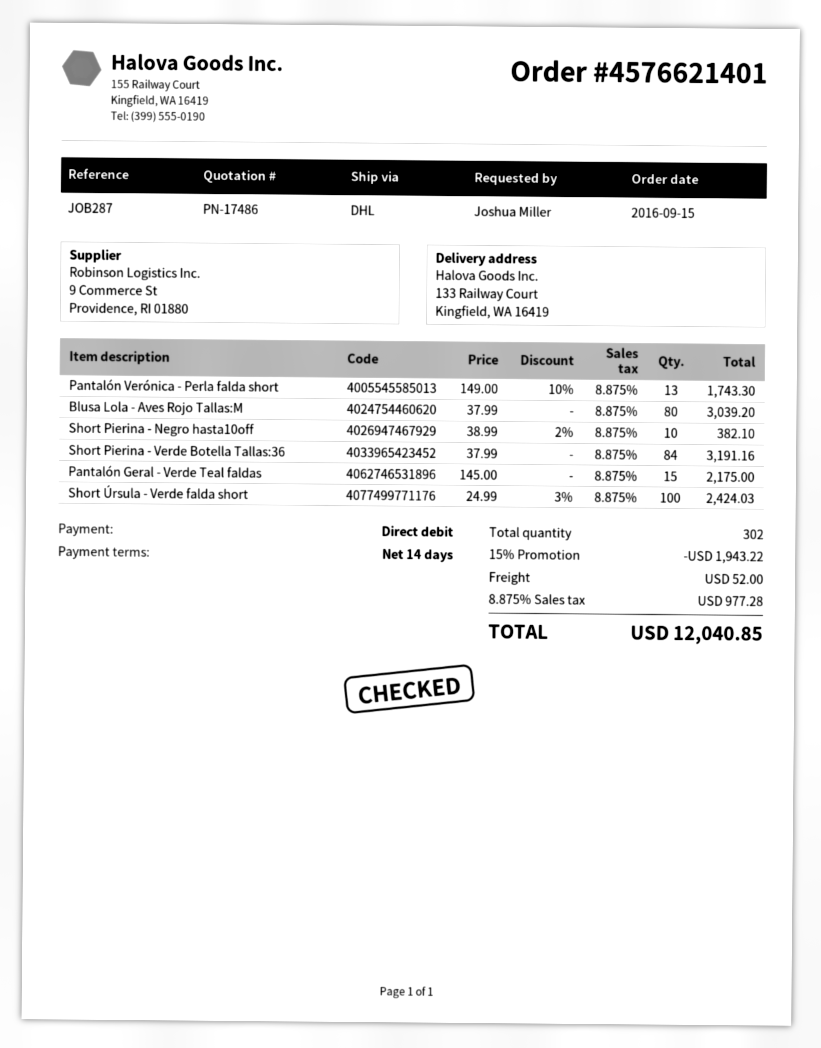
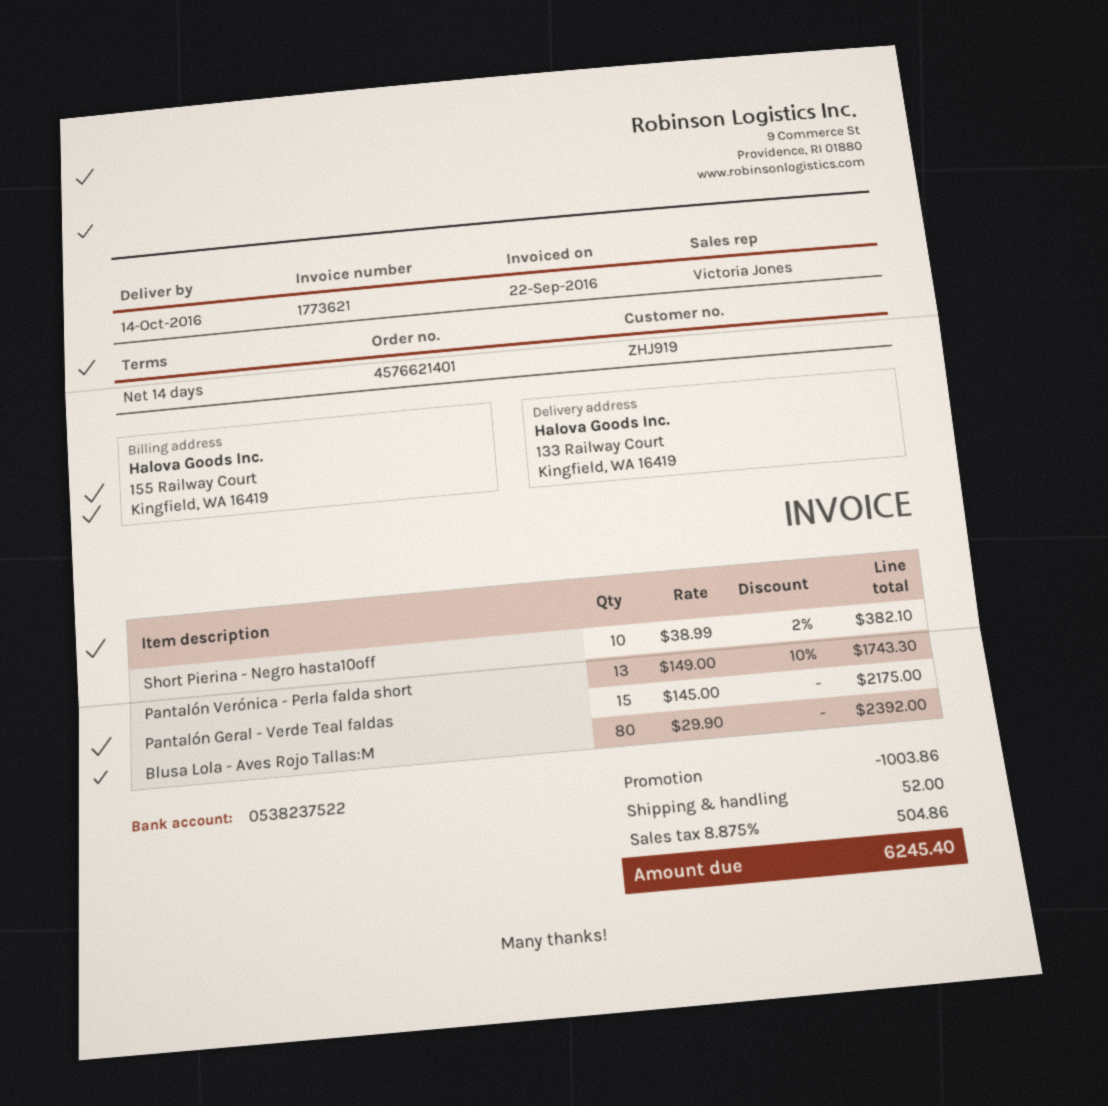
Blusa Lola - Aves Rojo Tallas:M: 80 x 37.99 = 3039.20 -> 80 x 29.90 = 2392.00
Short Pierina - Verde Botella Tallas:36: 84 x 37.99 = 3191.16 -> none
Short Úrsula - Verde falda short: 100 x 24.99 - 3% = 2424.03 -> none
discount: 1943.22 -> 1003.86
tax: 8.875% = 977.28 -> 8.875% = 504.86
total: 12040.85 -> 6245.40

